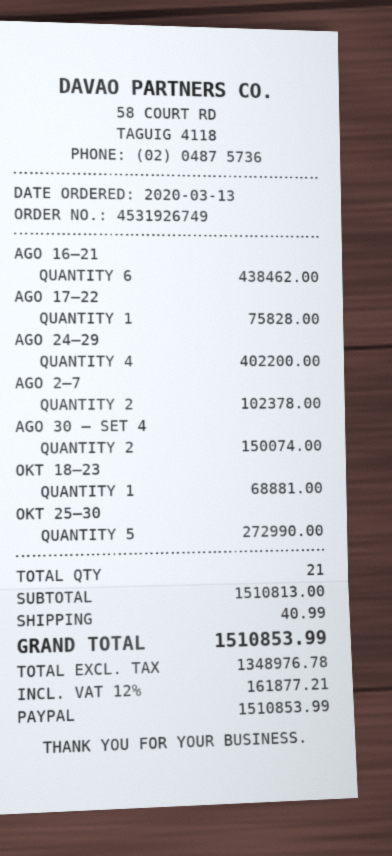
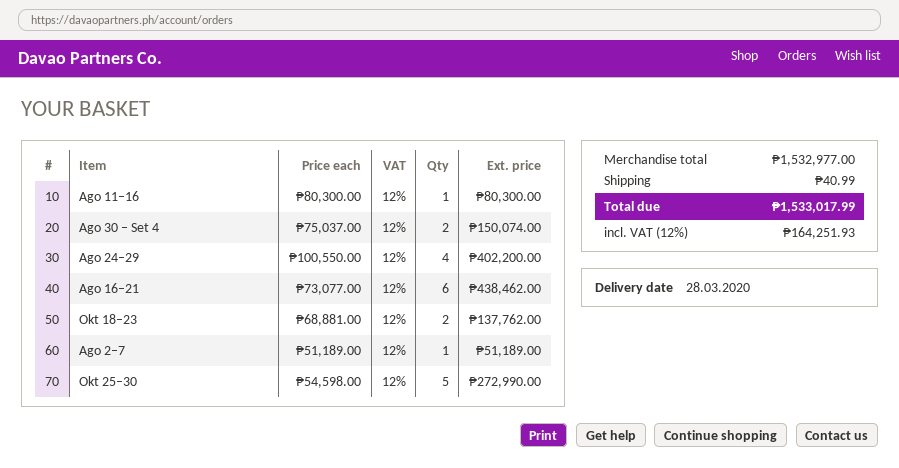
AGO 17–22: 1 for 75828.00 -> none
AGO 2–7: 2 for 102378.00 -> 1 for 51189.00
OKT 18–23: 1 for 68881.00 -> 2 for 137762.00
Ago 11–16: none -> 1 for 80300.00
subtotal: 1510813.00 -> 1532977.00
tax: 12% = 161877.21 -> 12% = 164251.93
total: 1510853.99 -> 1533017.99

